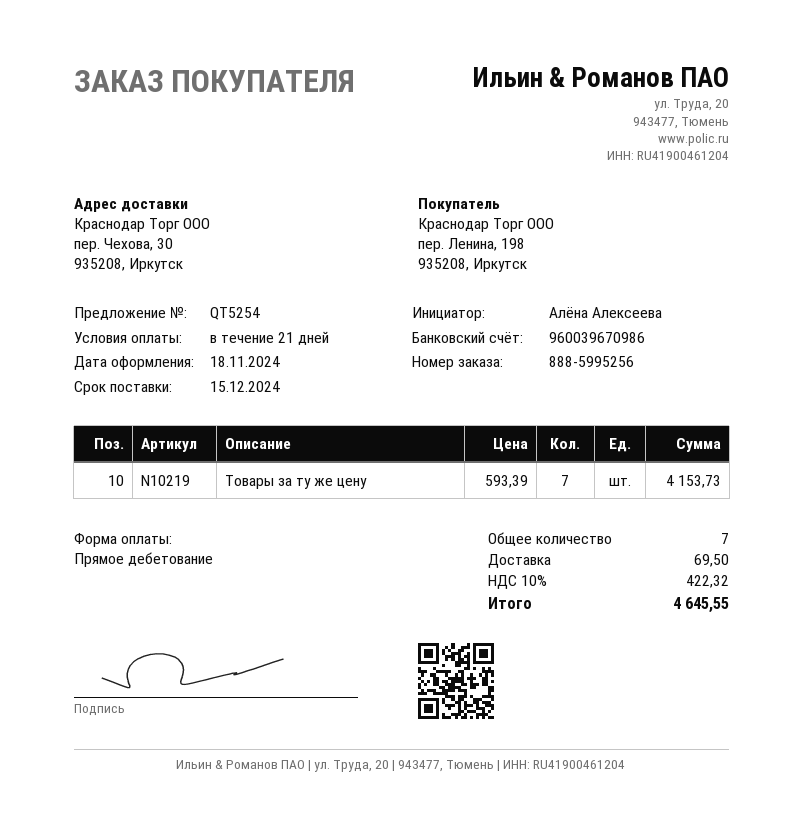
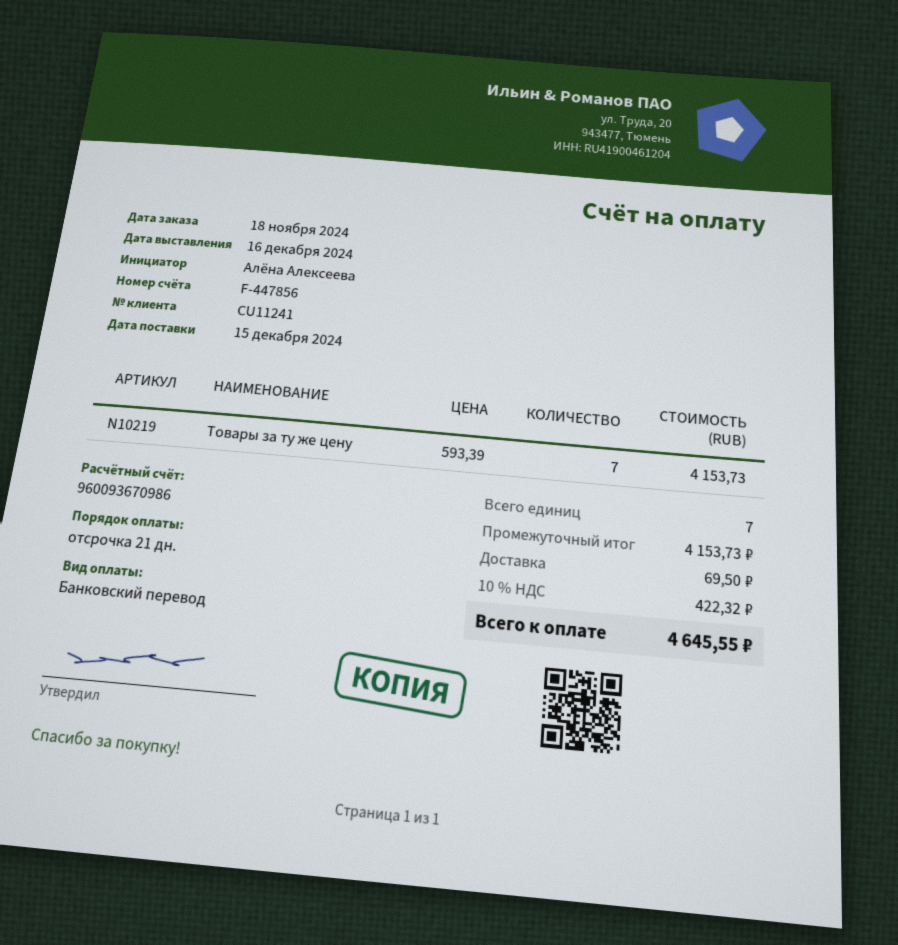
payment method: direct debit -> bank transfer
bank account: 960039670986 -> 960093670986

